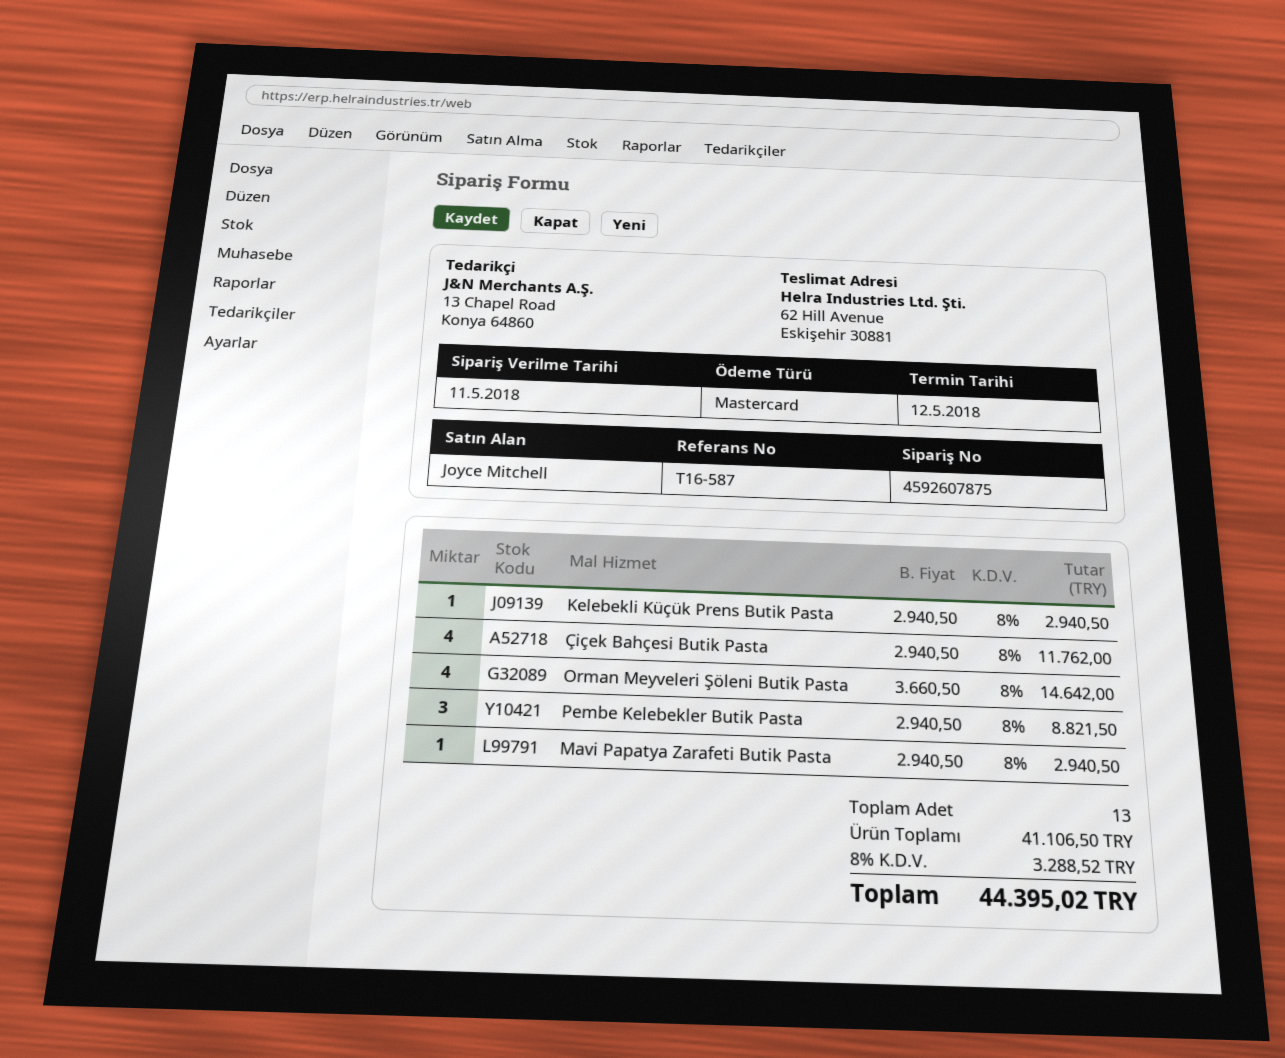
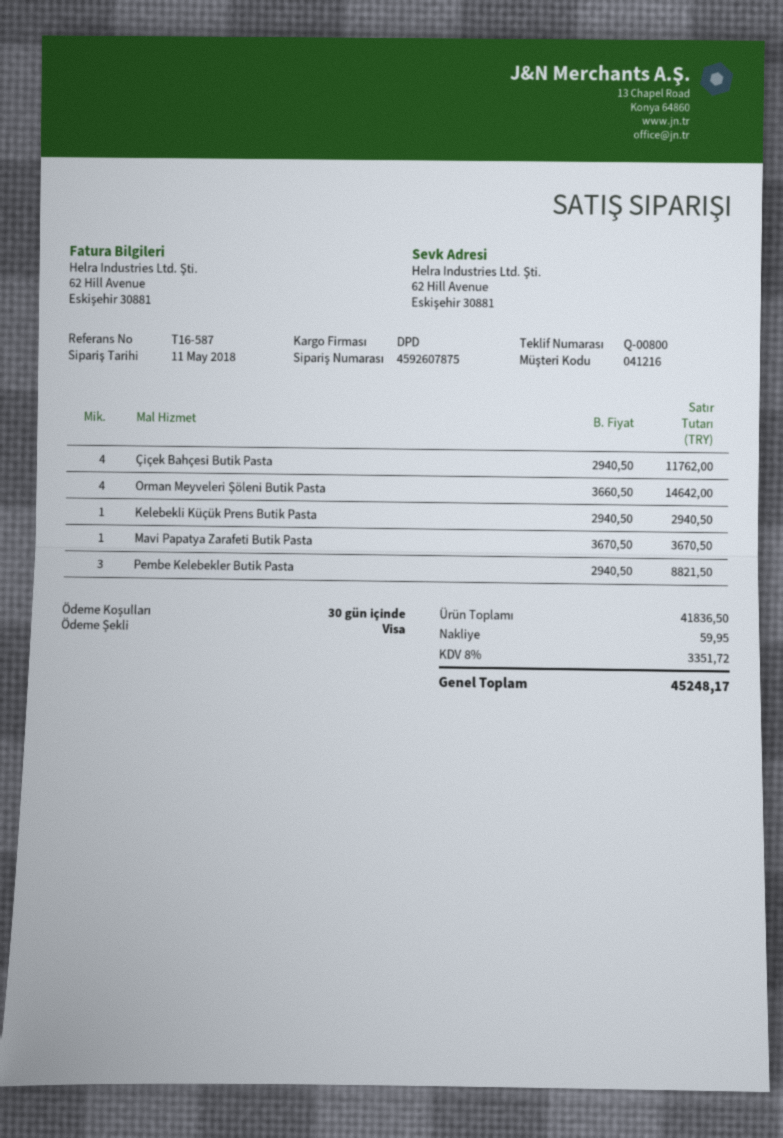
payment method: Mastercard -> Visa
Mavi Papatya Zarafeti Butik Pasta: 1 x 2940.50 = 2940.50 -> 1 x 3670.50 = 3670.50
subtotal: 41106.50 -> 41836.50
shipping: none -> 59.95
tax: 8% = 3288.52 -> 8% = 3351.72
total: 44395.02 -> 45248.17

